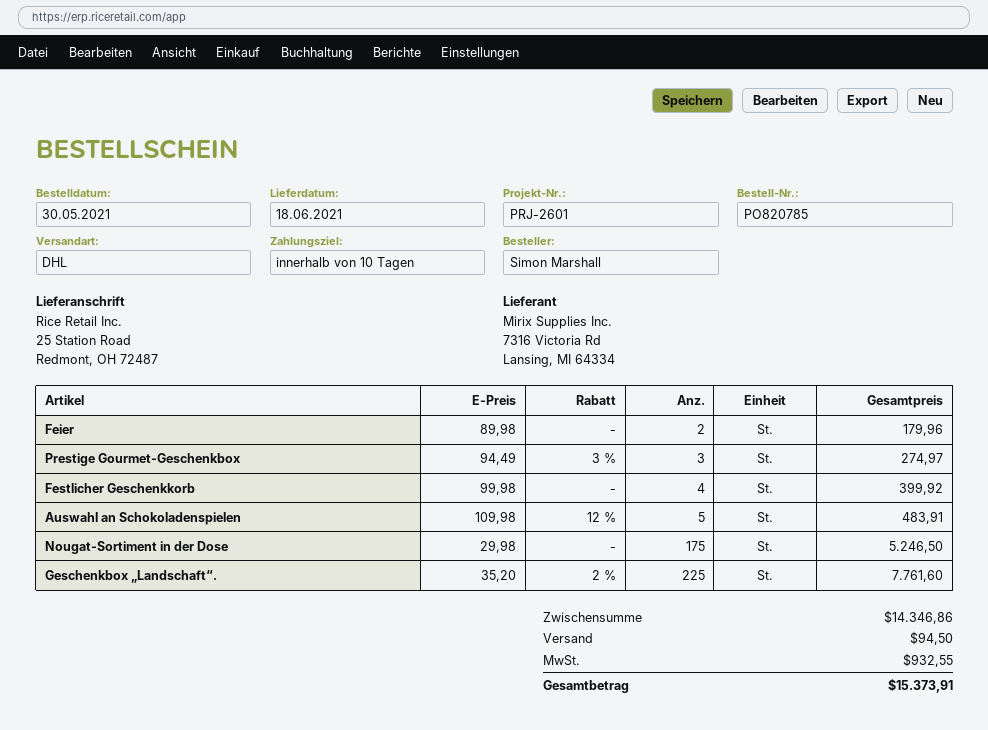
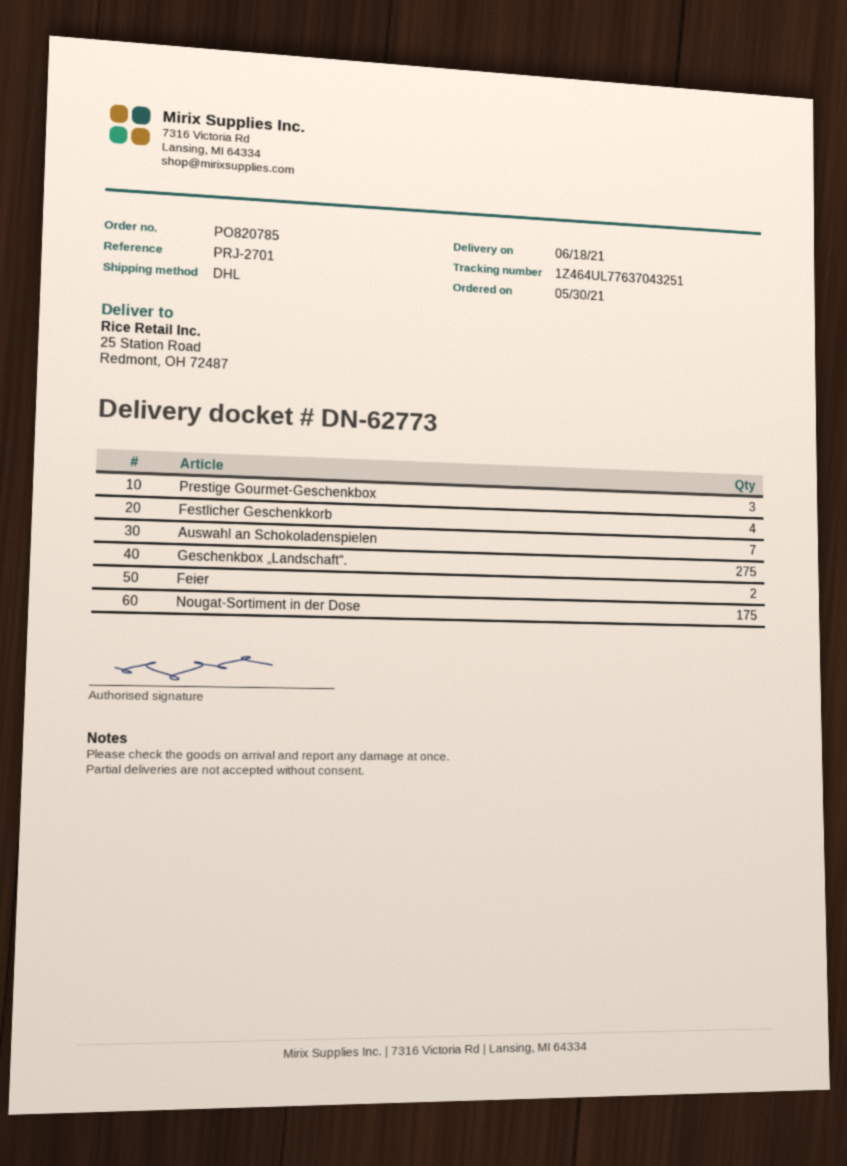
reference: PRJ-2601 -> PRJ-2701
Auswahl an Schokoladenspielen: 5 -> 7
Geschenkbox „Landschaft“.: 225 -> 275

